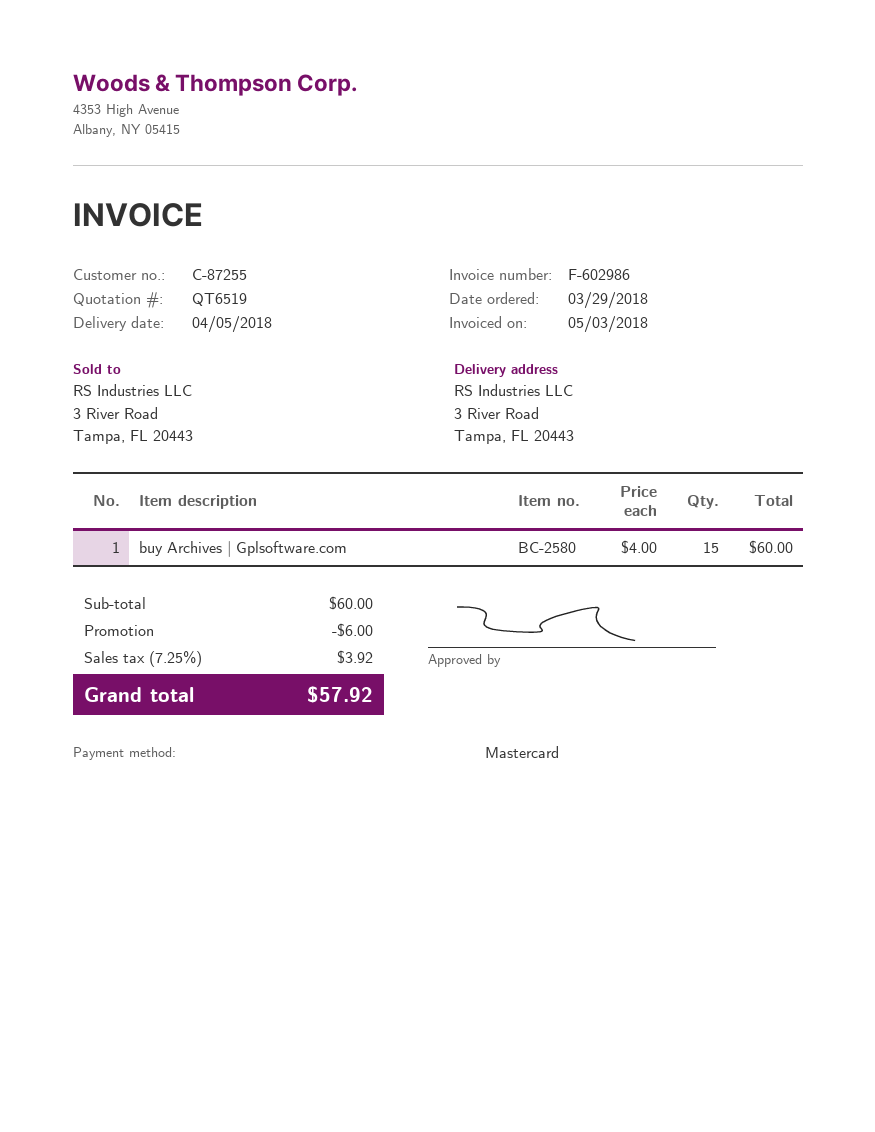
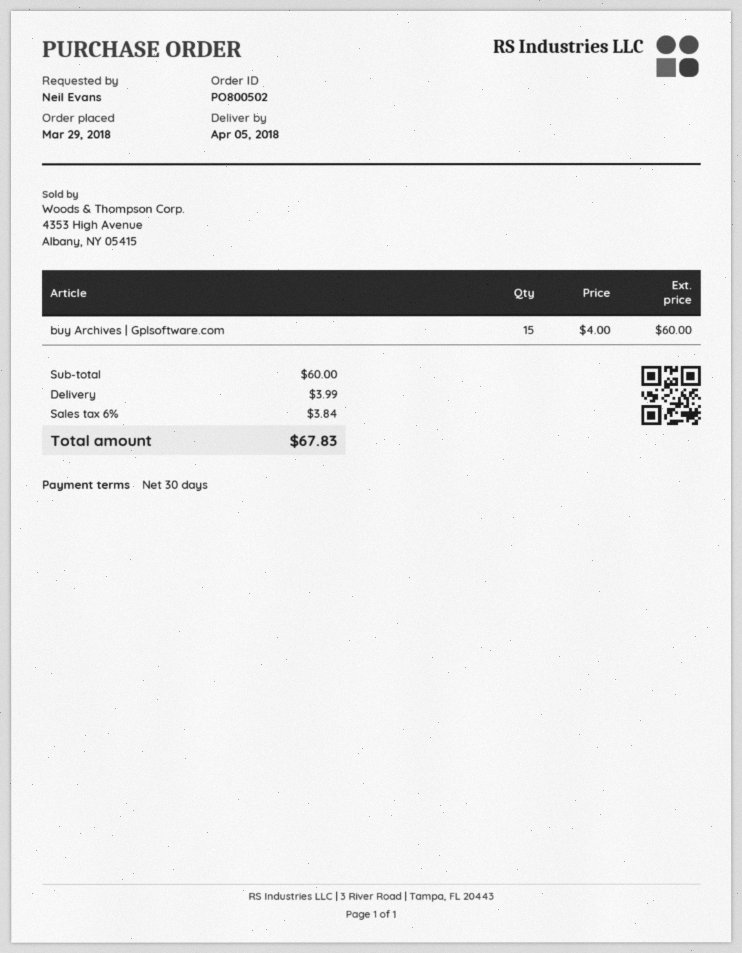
discount: 6.00 -> none
shipping: none -> 3.99
tax: 7.25% = 3.92 -> 6% = 3.84
total: 57.92 -> 67.83

